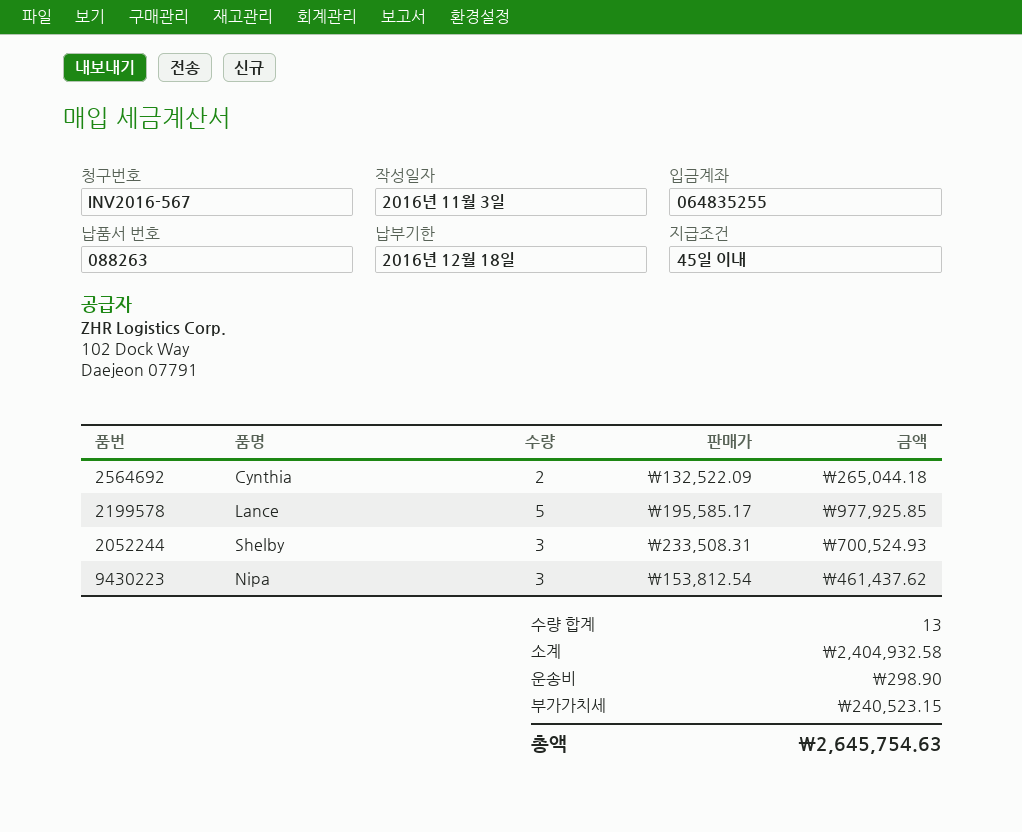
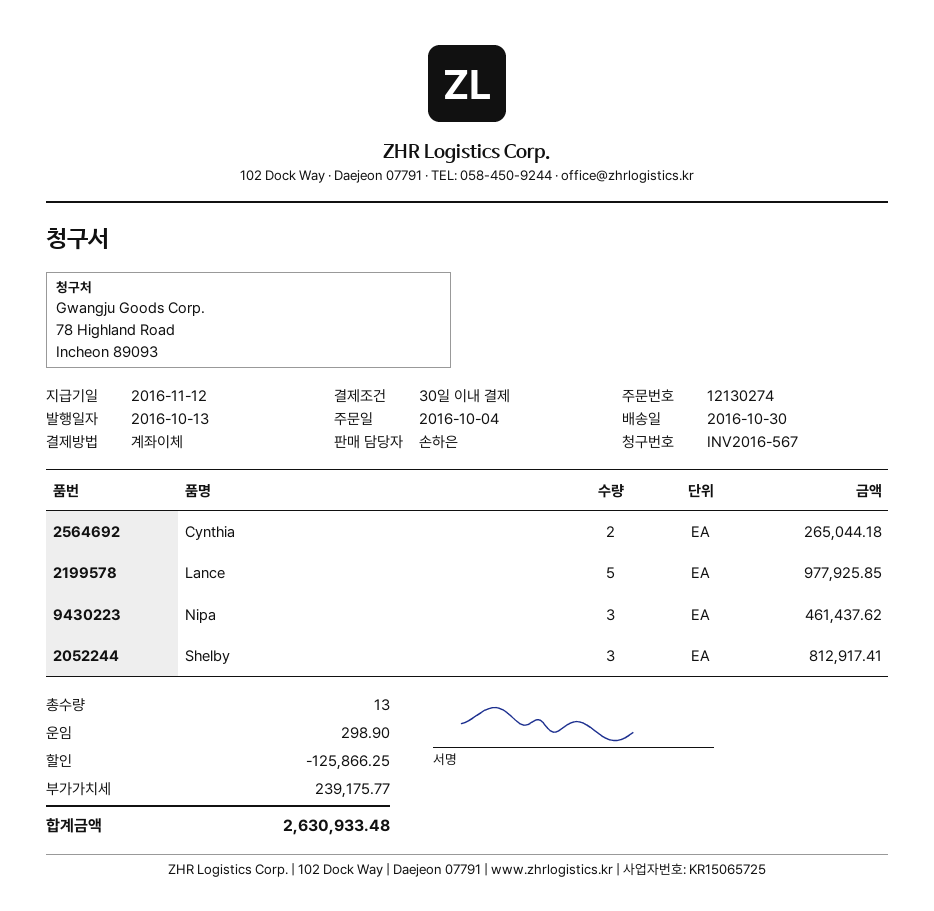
invoice date: 2016-11-03 -> 2016-10-13
payment terms: 45 days -> 30 days
due date: 2016-12-18 -> 2016-11-12
Shelby: 3 for 700524.93 -> 3 for 812917.41
discount: none -> 125866.25
tax: 240523.15 -> 239175.77
total: 2645754.63 -> 2630933.48

